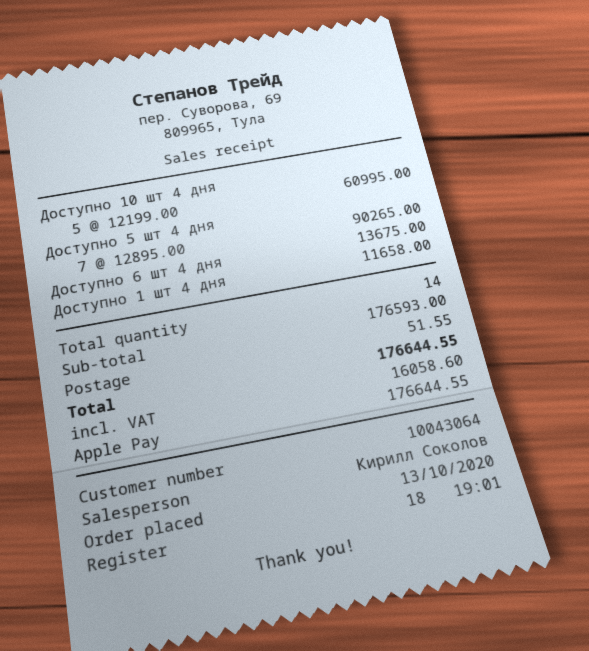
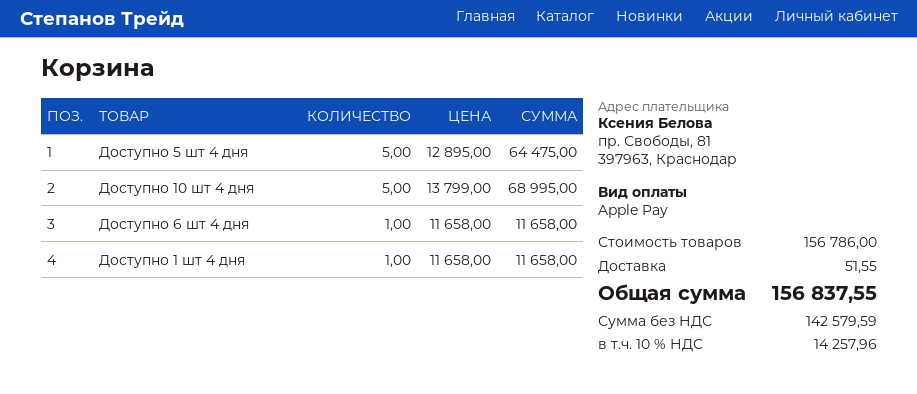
Доступно 10 шт 4 дня: 5 x 12199.00 = 60995.00 -> 5 x 13799.00 = 68995.00
Доступно 5 шт 4 дня: 7 x 12895.00 = 90265.00 -> 5 x 12895.00 = 64475.00
Доступно 6 шт 4 дня: 1 x 13675.00 = 13675.00 -> 1 x 11658.00 = 11658.00
subtotal: 176593.00 -> 156786.00
tax: 16058.60 -> 14257.96
total: 176644.55 -> 156837.55

